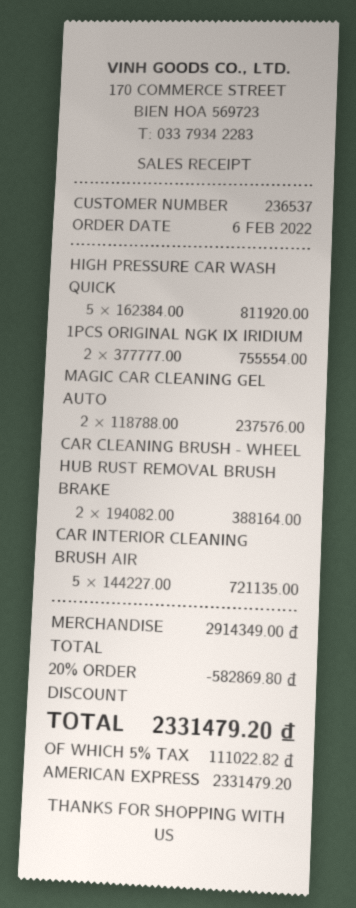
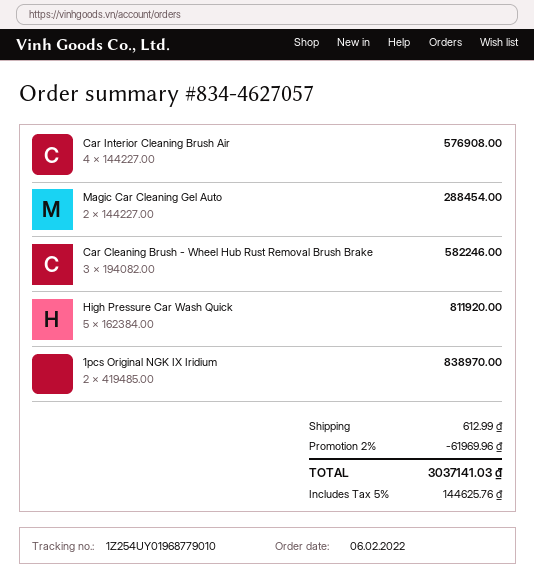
1PCS ORIGINAL NGK IX IRIDIUM: 2 x 377777.00 = 755554.00 -> 2 x 419485.00 = 838970.00
MAGIC CAR CLEANING GEL AUTO: 2 x 118788.00 = 237576.00 -> 2 x 144227.00 = 288454.00
CAR CLEANING BRUSH - WHEEL HUB RUST REMOVAL BRUSH BRAKE: 2 x 194082.00 = 388164.00 -> 3 x 194082.00 = 582246.00
CAR INTERIOR CLEANING BRUSH AIR: 5 x 144227.00 = 721135.00 -> 4 x 144227.00 = 576908.00
discount: 20% = 582869.80 -> 2% = 61969.96
shipping: none -> 612.99
tax: 5% = 111022.82 -> 5% = 144625.76
total: 2331479.20 -> 3037141.03

